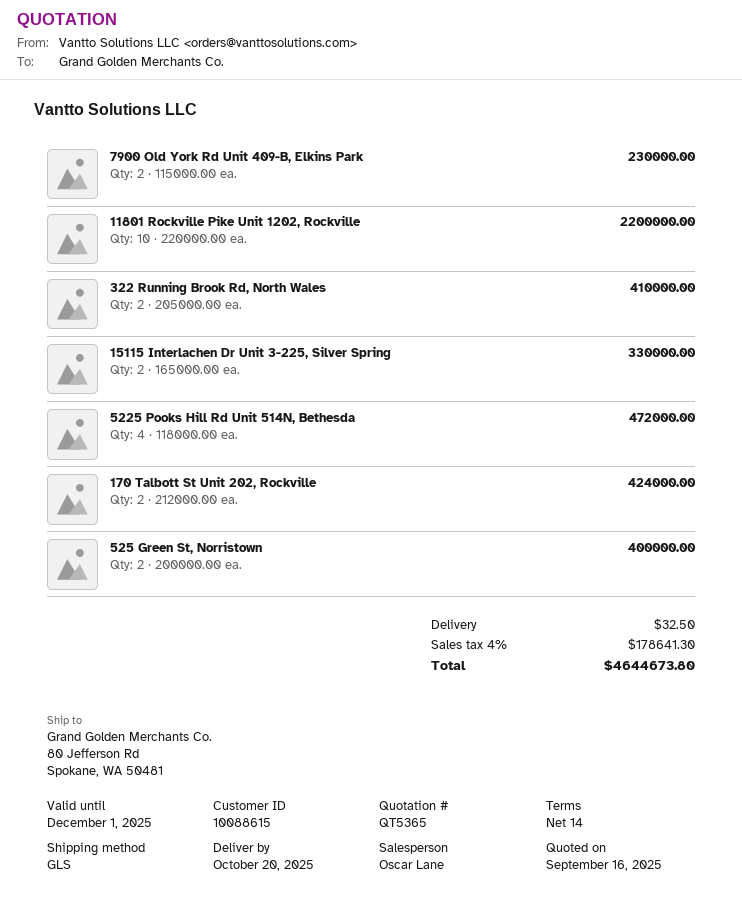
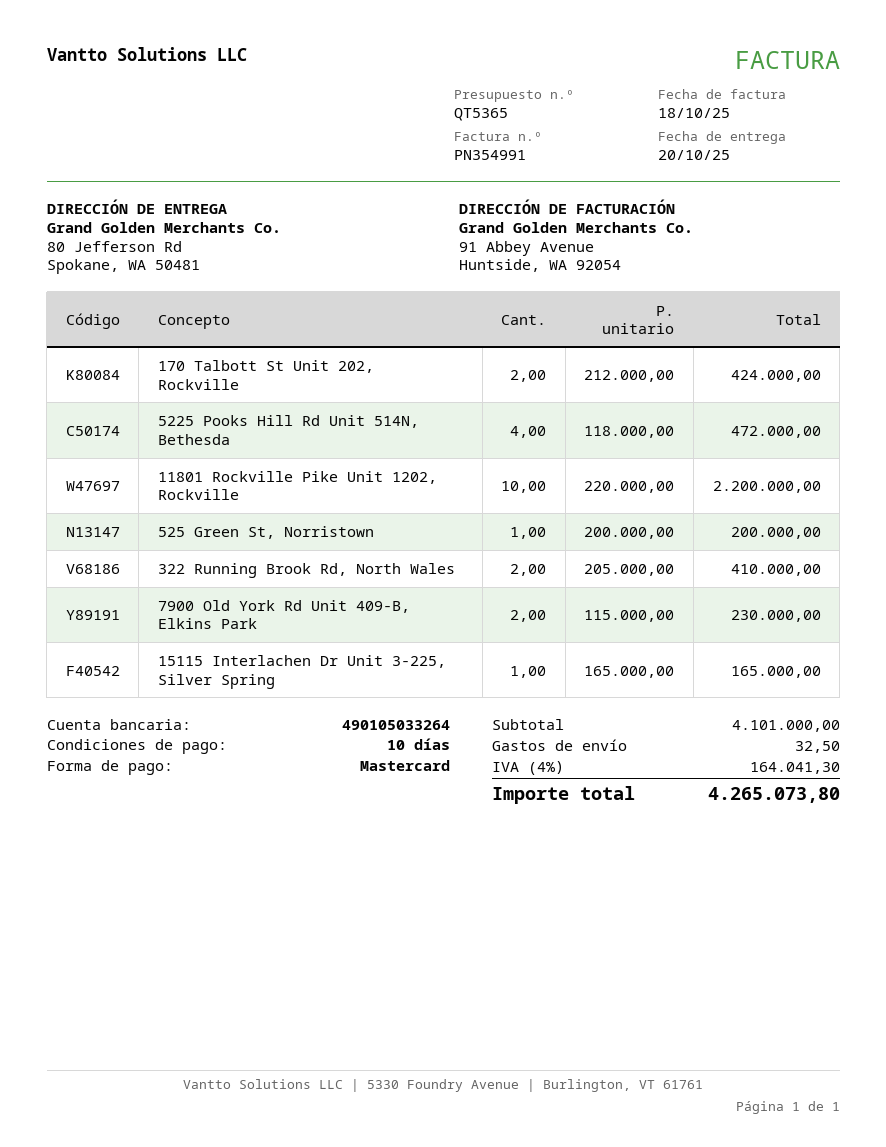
payment terms: 14 days -> 10 days
15115 Interlachen Dr Unit 3-225, Silver Spring: 2 x 165000.00 = 330000.00 -> 1 x 165000.00 = 165000.00
525 Green St, Norristown: 2 x 200000.00 = 400000.00 -> 1 x 200000.00 = 200000.00
tax: 4% = 178641.30 -> 4% = 164041.30
total: 4644673.80 -> 4265073.80

